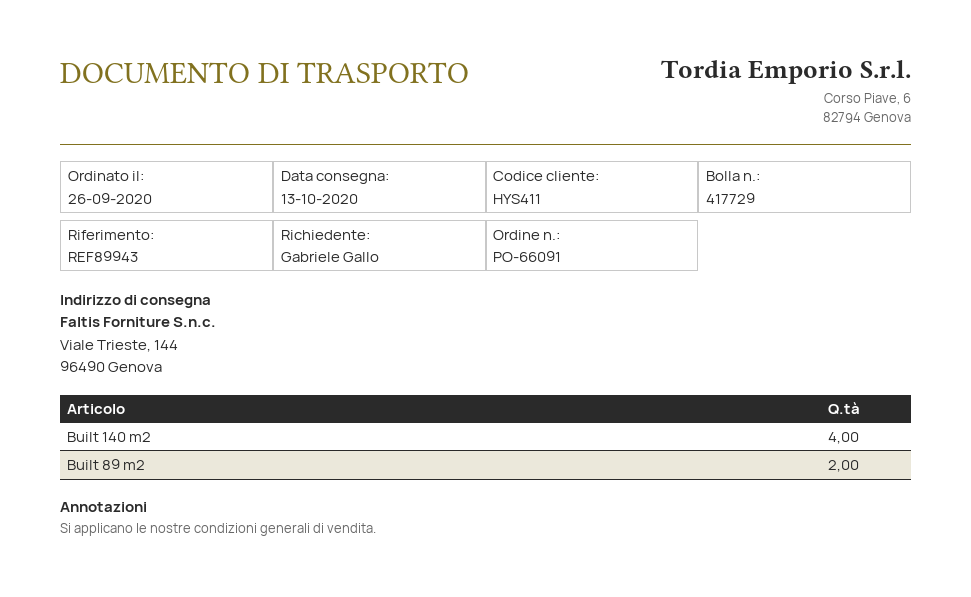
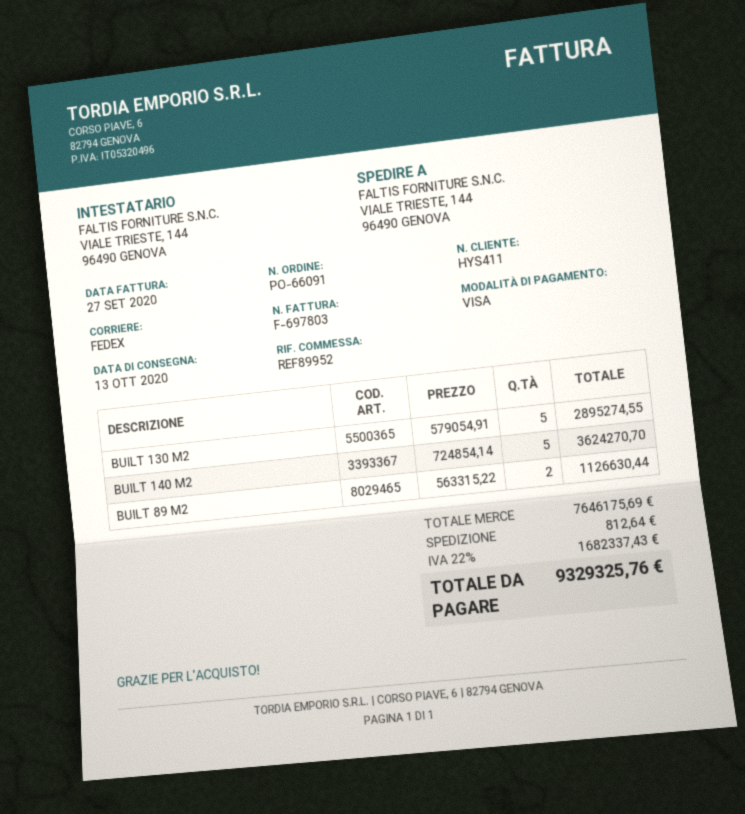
reference: REF89943 -> REF89952
Built 140 m2: 4 -> 5
BUILT 130 M2: none -> 5

